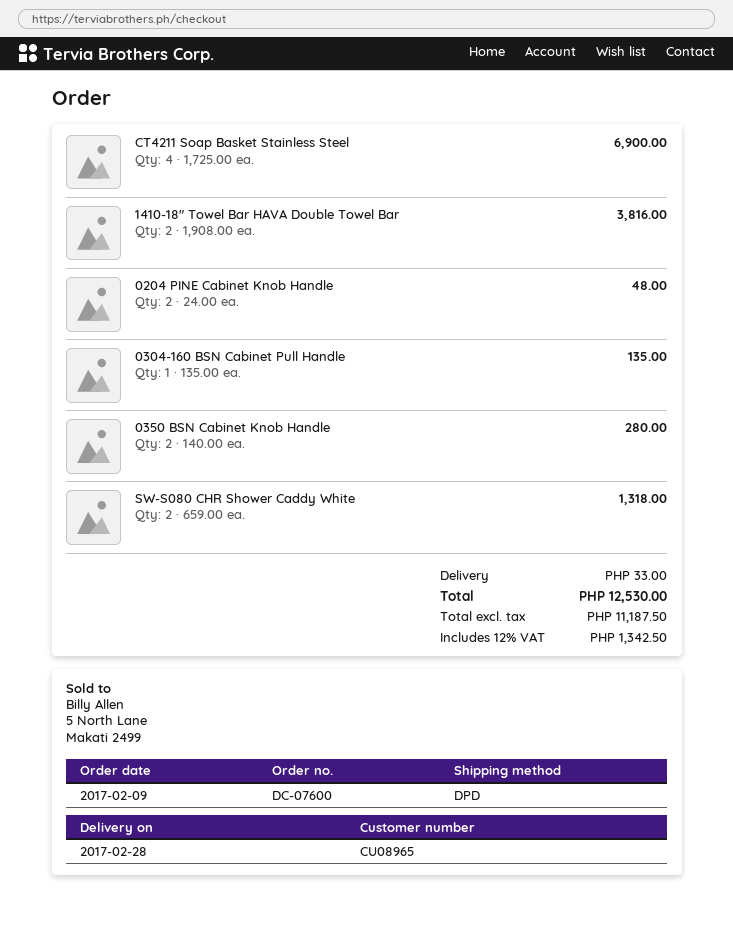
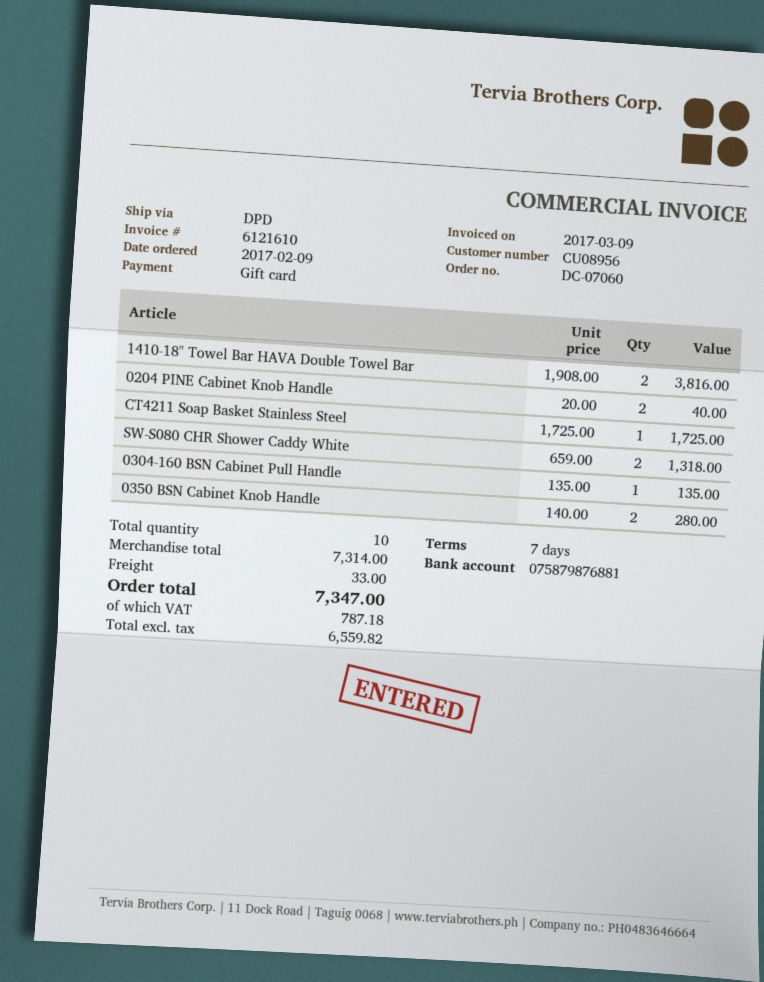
order number: DC-07600 -> DC-07060
customer number: CU08965 -> CU08956
CT4211 Soap Basket Stainless Steel: 4 x 1725.00 = 6900.00 -> 1 x 1725.00 = 1725.00
0204 PINE Cabinet Knob Handle: 2 x 24.00 = 48.00 -> 2 x 20.00 = 40.00
net: 11187.50 -> 6559.82
tax: 1342.50 -> 787.18
total: 12530.00 -> 7347.00

